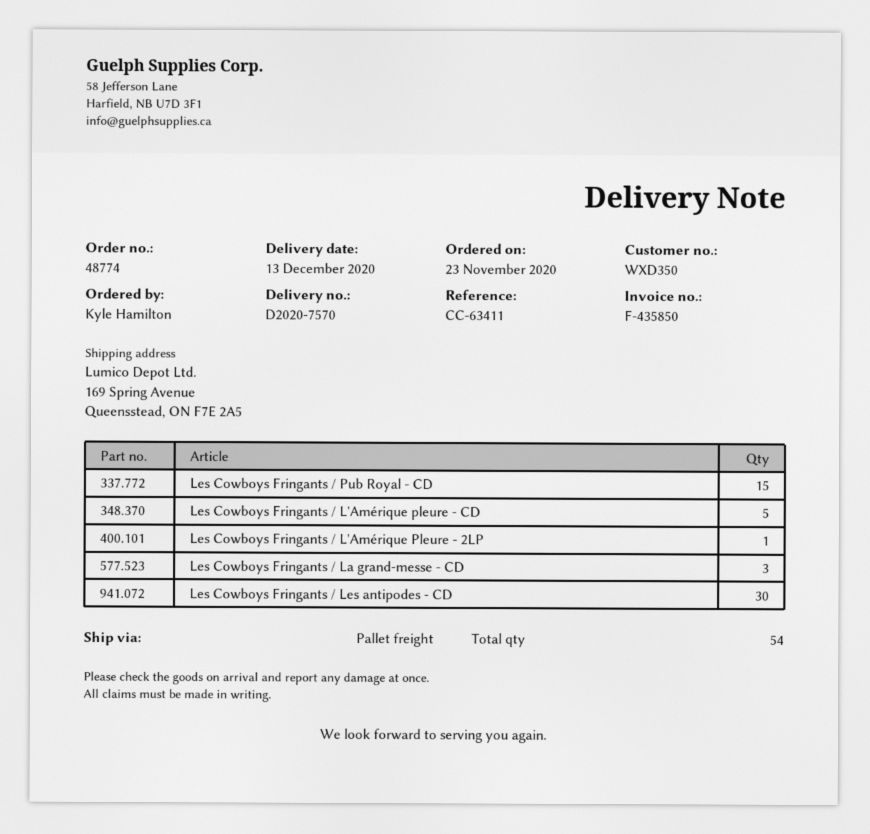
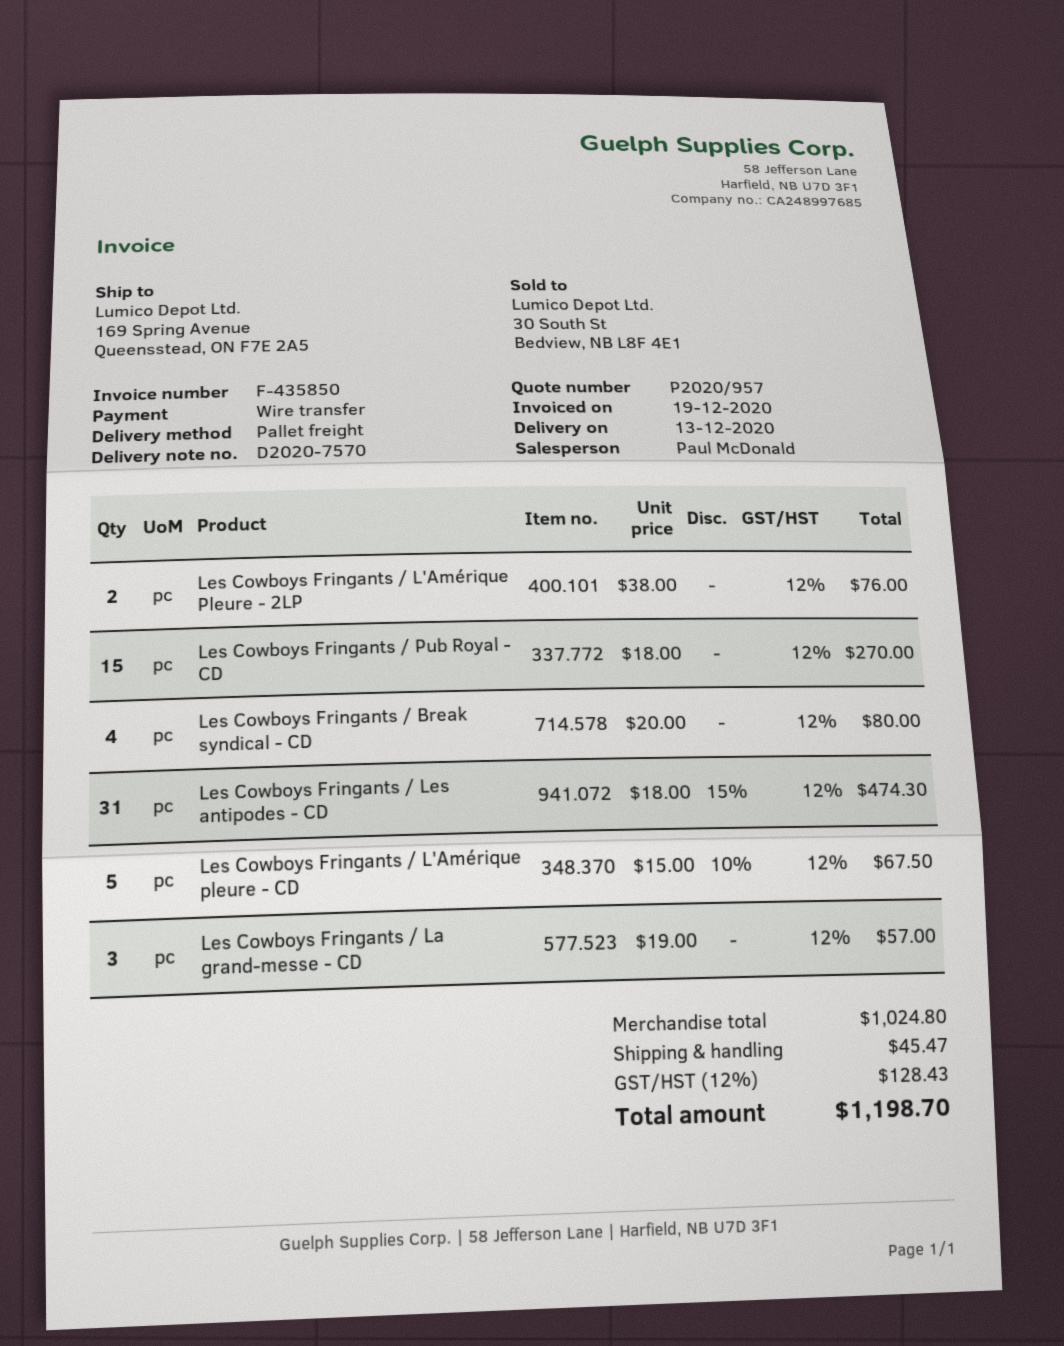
Les Cowboys Fringants / L'Amérique Pleure - 2LP: 1 -> 2
Les Cowboys Fringants / Les antipodes - CD: 30 -> 31
Les Cowboys Fringants / Break syndical - CD: none -> 4

